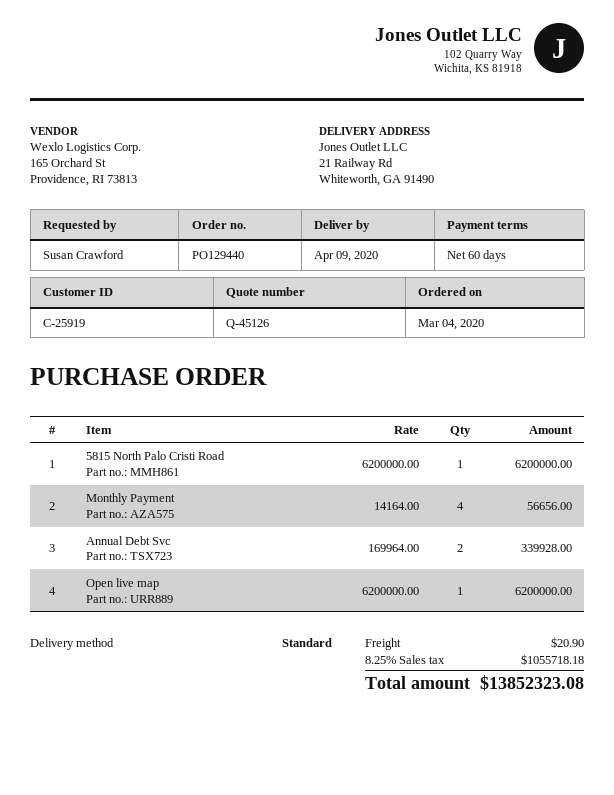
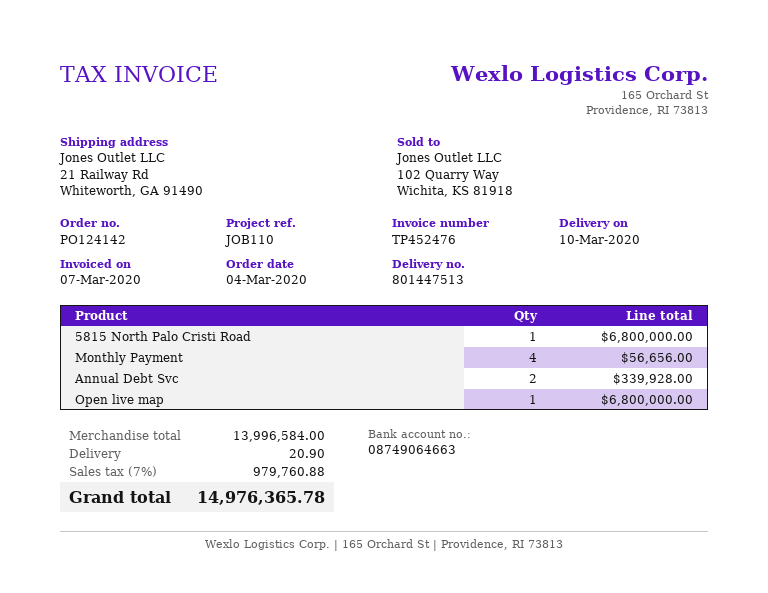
order number: PO129440 -> PO124142
delivery date: 2020-04-09 -> 2020-03-10
5815 North Palo Cristi Road: 1 for 6200000.00 -> 1 for 6800000.00
Open live map: 1 for 6200000.00 -> 1 for 6800000.00
tax: 8.25% = 1055718.18 -> 7% = 979760.88
total: 13852323.08 -> 14976365.78

